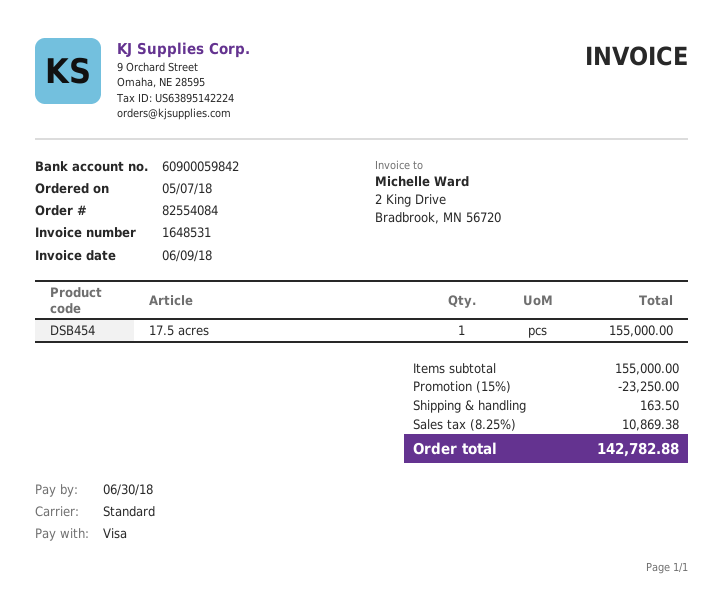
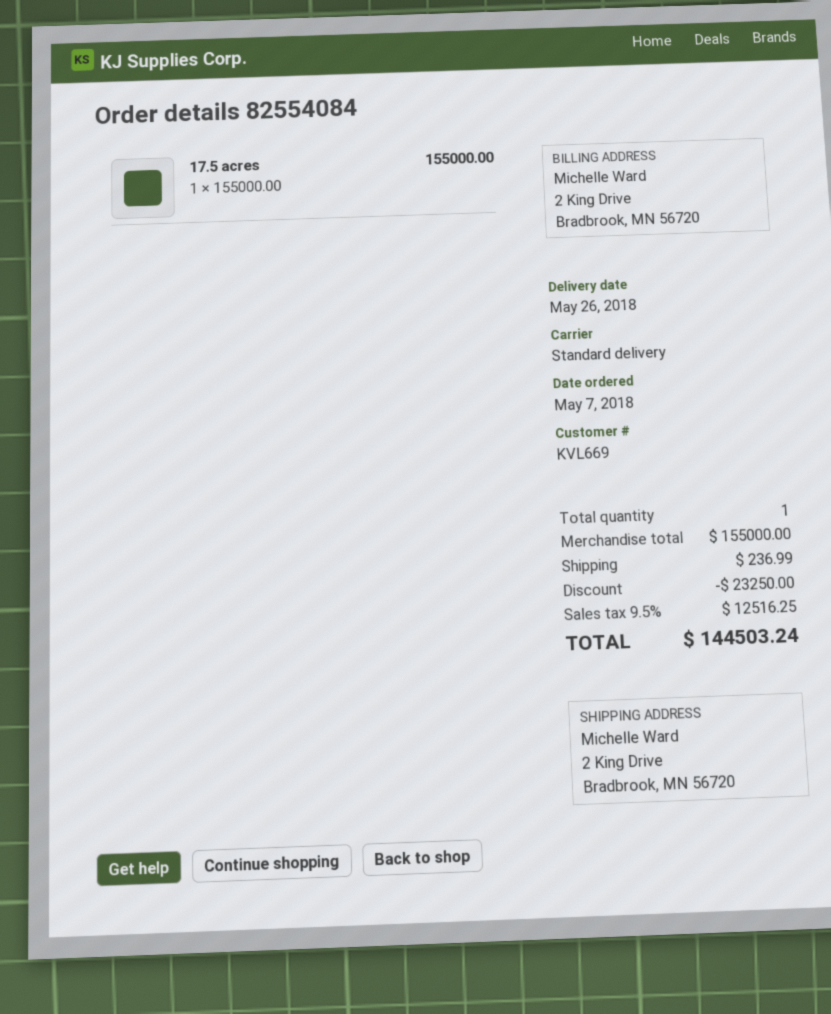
shipping: 163.50 -> 236.99
tax: 8.25% = 10869.38 -> 9.5% = 12516.25
total: 142782.88 -> 144503.24

